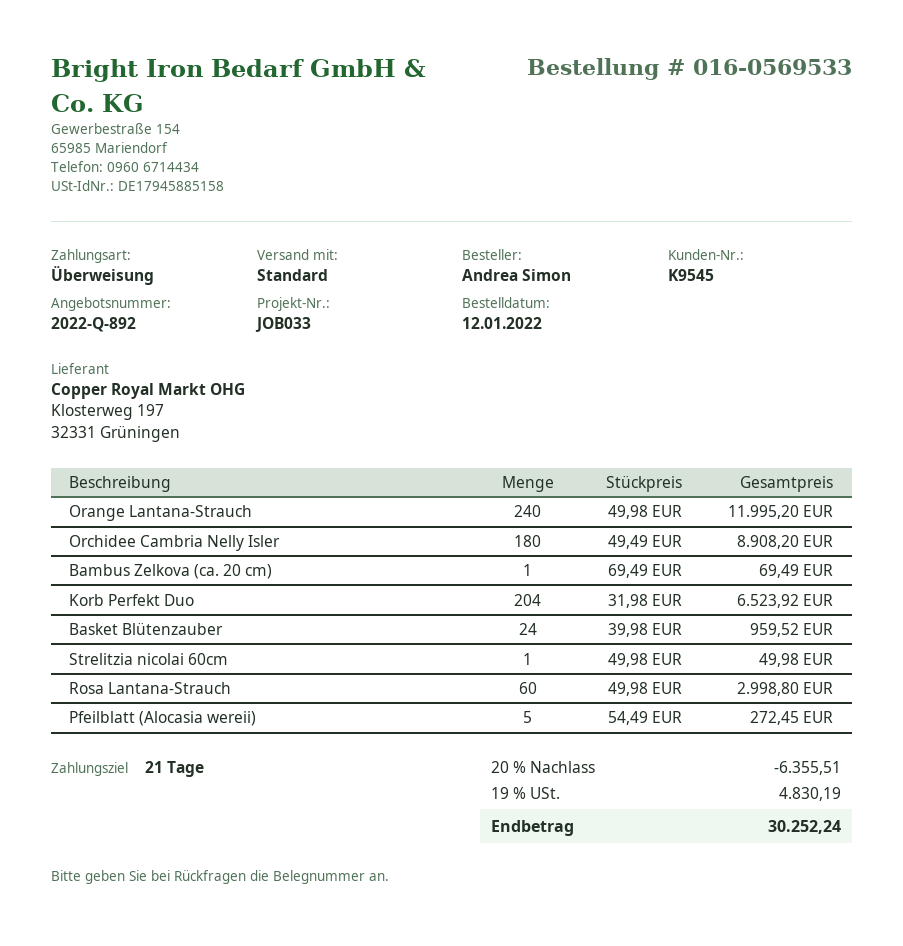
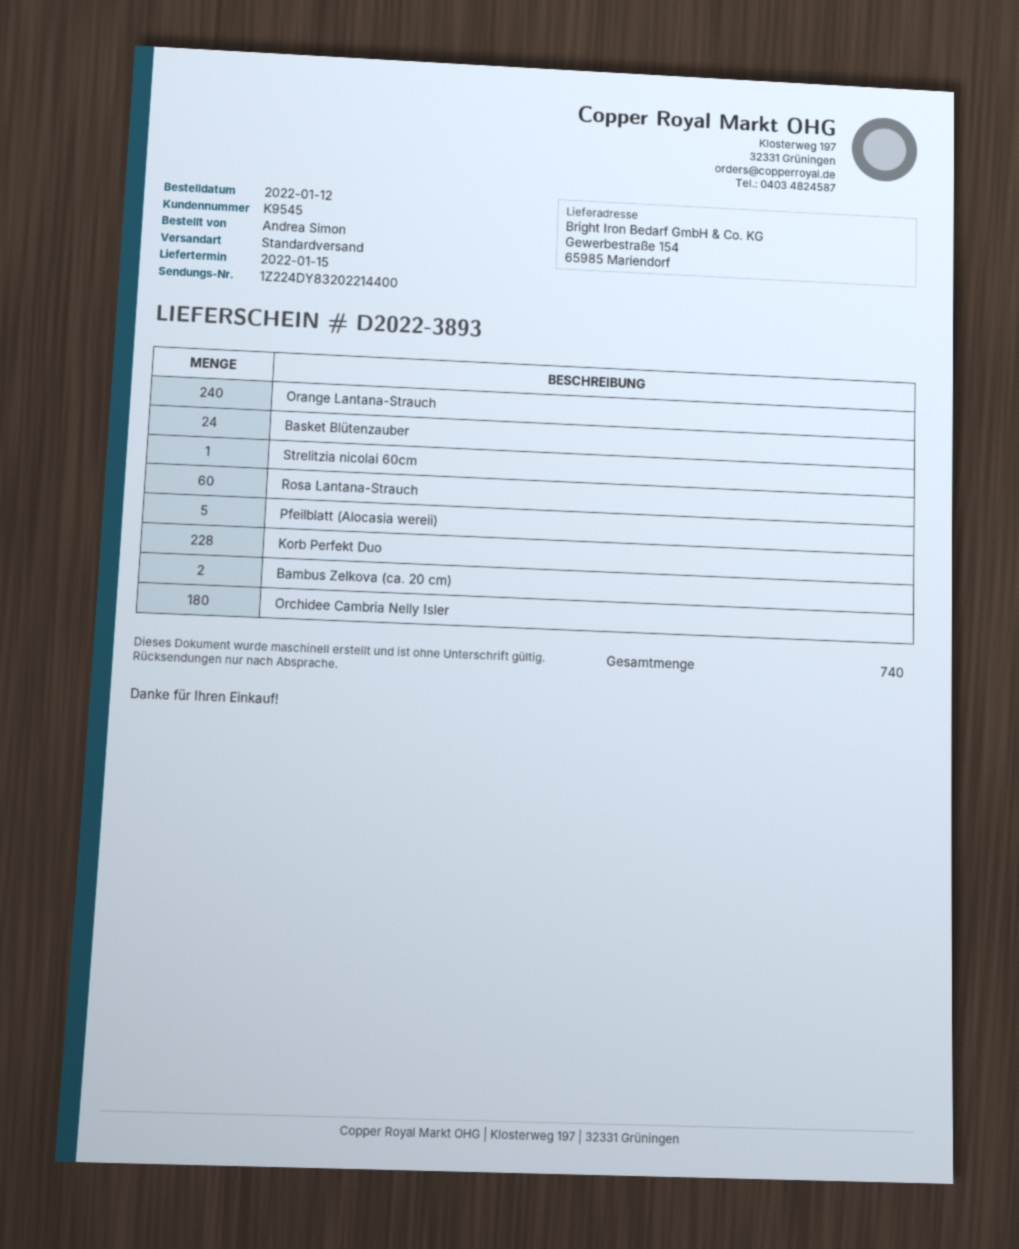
Bambus Zelkova (ca. 20 cm): 1 -> 2
Korb Perfekt Duo: 204 -> 228

